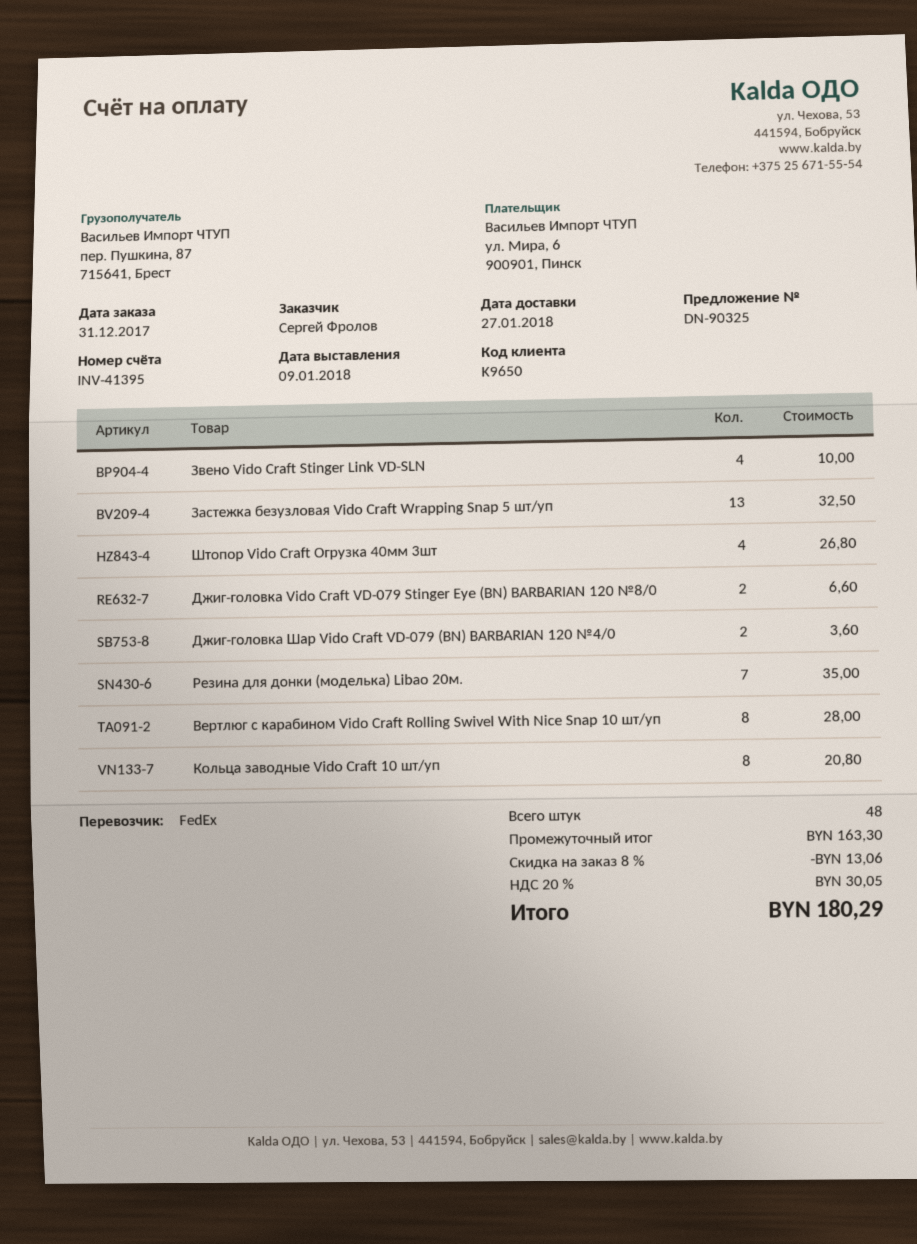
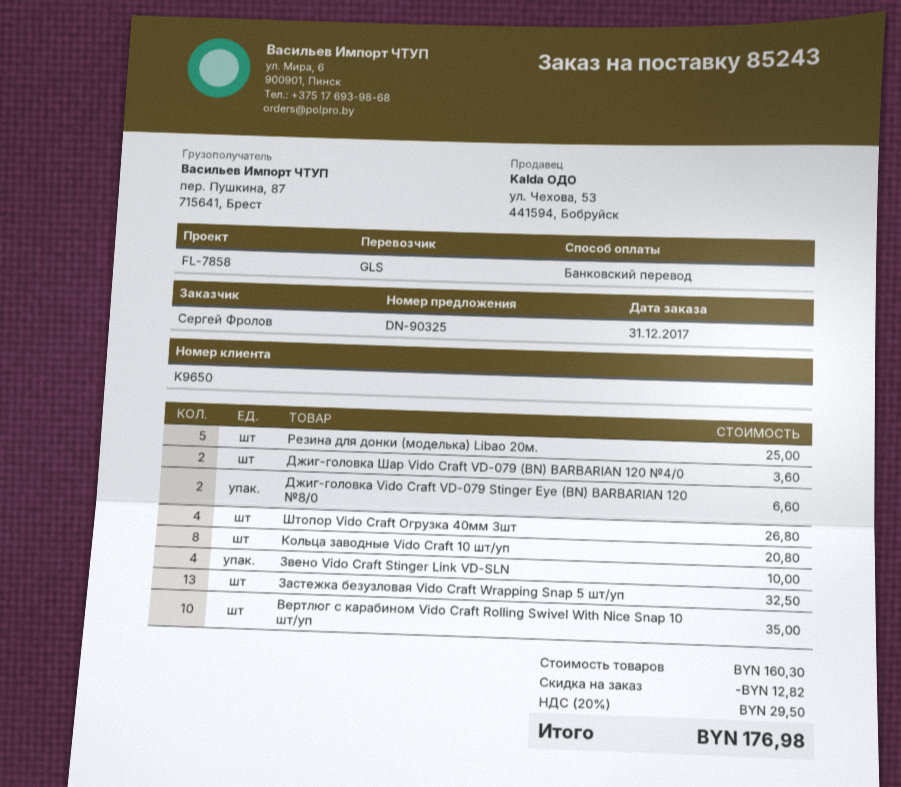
shipping method: FedEx -> GLS
Резина для донки (моделька) Libao 20м.: 7 for 35.00 -> 5 for 25.00
Вертлюг с карабином Vido Craft Rolling Swivel With Nice Snap 10 шт/уп: 8 for 28.00 -> 10 for 35.00
subtotal: 163.30 -> 160.30
discount: 13.06 -> 12.82
tax: 20% = 30.05 -> 20% = 29.50
total: 180.29 -> 176.98

